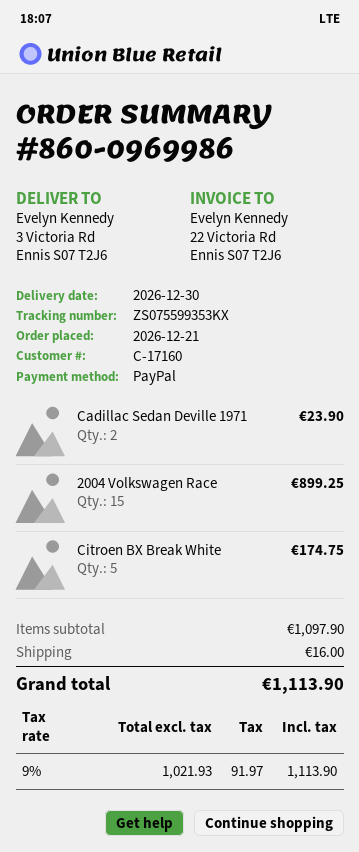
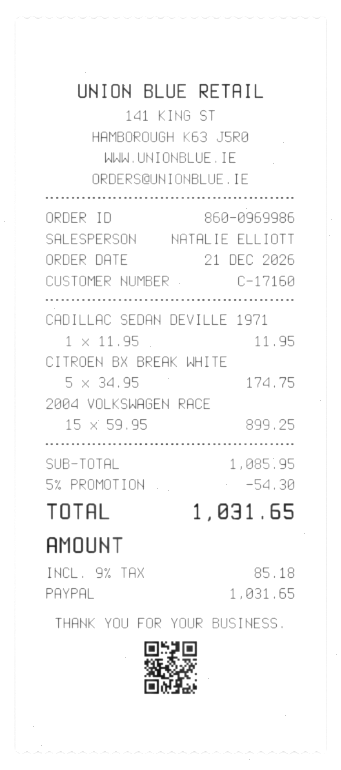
Cadillac Sedan Deville 1971: 2 for 23.90 -> 1 for 11.95
subtotal: 1097.90 -> 1085.95
discount: none -> 5% = 54.30
shipping: 16.00 -> none
tax: 9% = 91.97 -> 9% = 85.18
total: 1113.90 -> 1031.65

